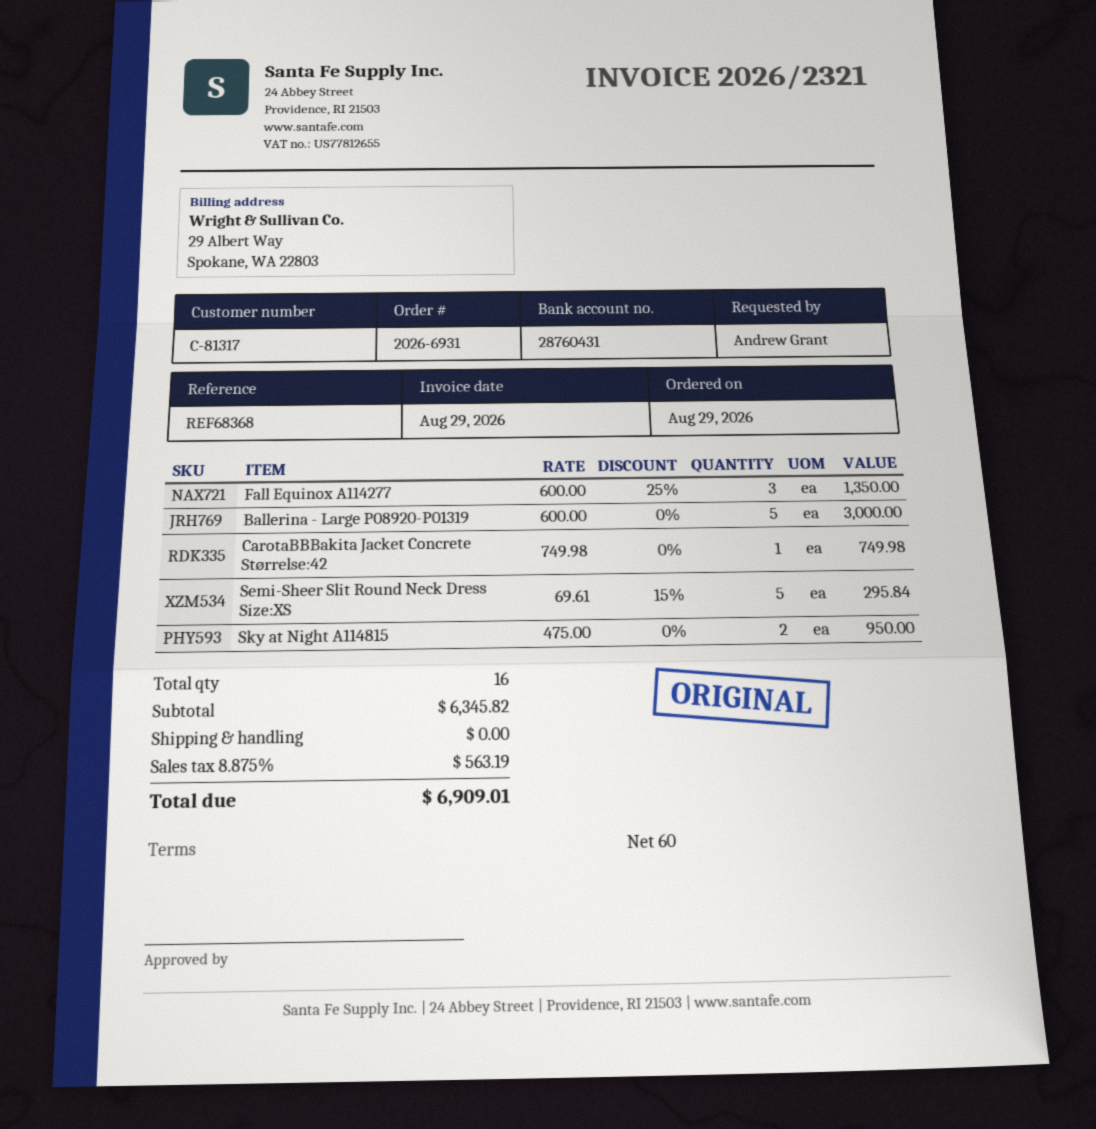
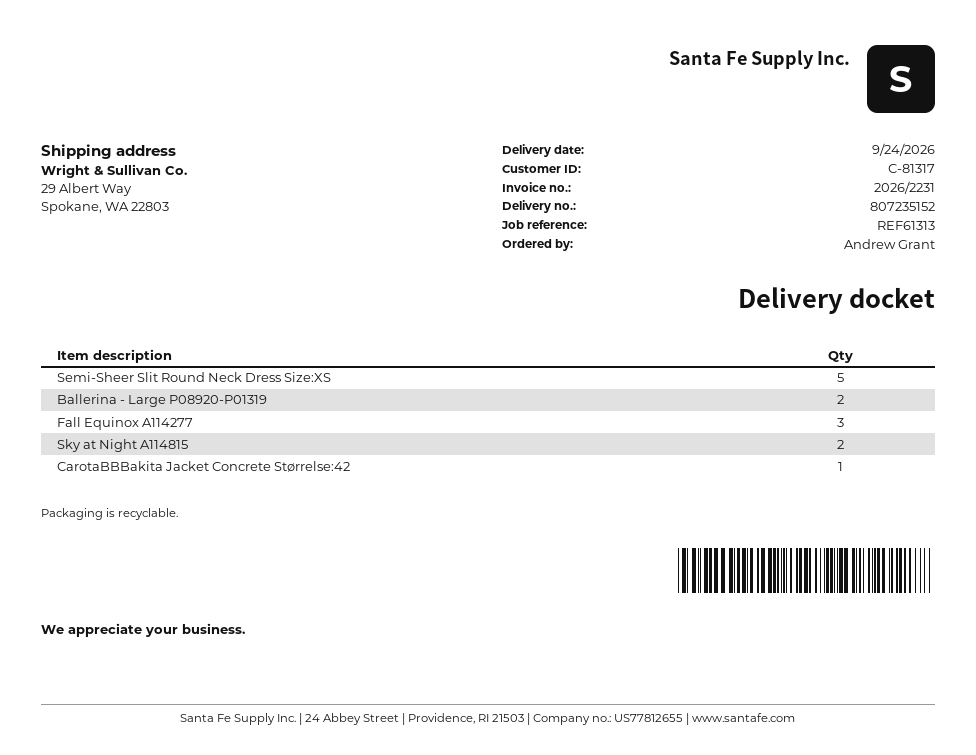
invoice number: 2026/2321 -> 2026/2231
reference: REF68368 -> REF61313
Ballerina - Large P08920-P01319: 5 -> 2

